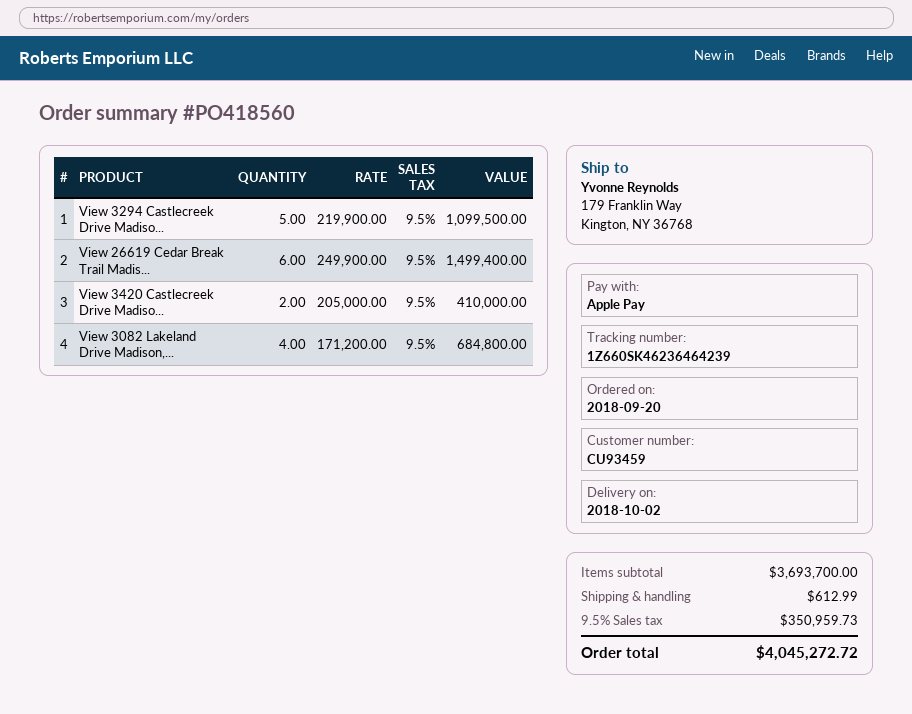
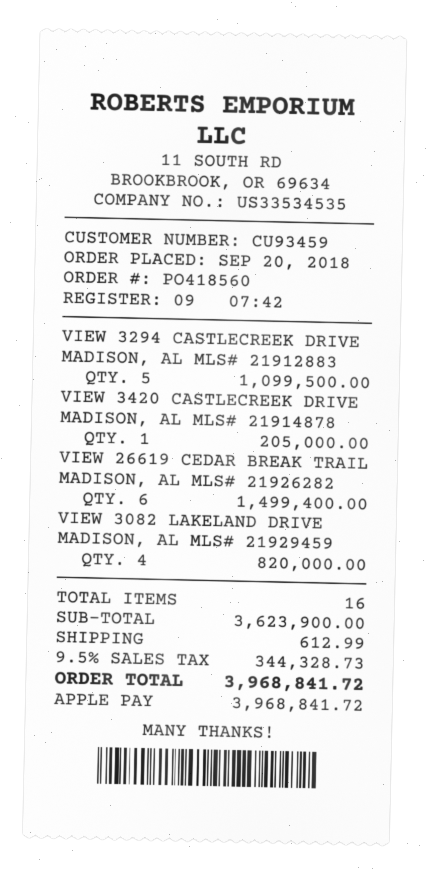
View 3420 Castlecreek Drive Madiso...: 2 for 410000.00 -> 1 for 205000.00
View 3082 Lakeland Drive Madison,...: 4 for 684800.00 -> 4 for 820000.00
subtotal: 3693700.00 -> 3623900.00
tax: 9.5% = 350959.73 -> 9.5% = 344328.73
total: 4045272.72 -> 3968841.72

